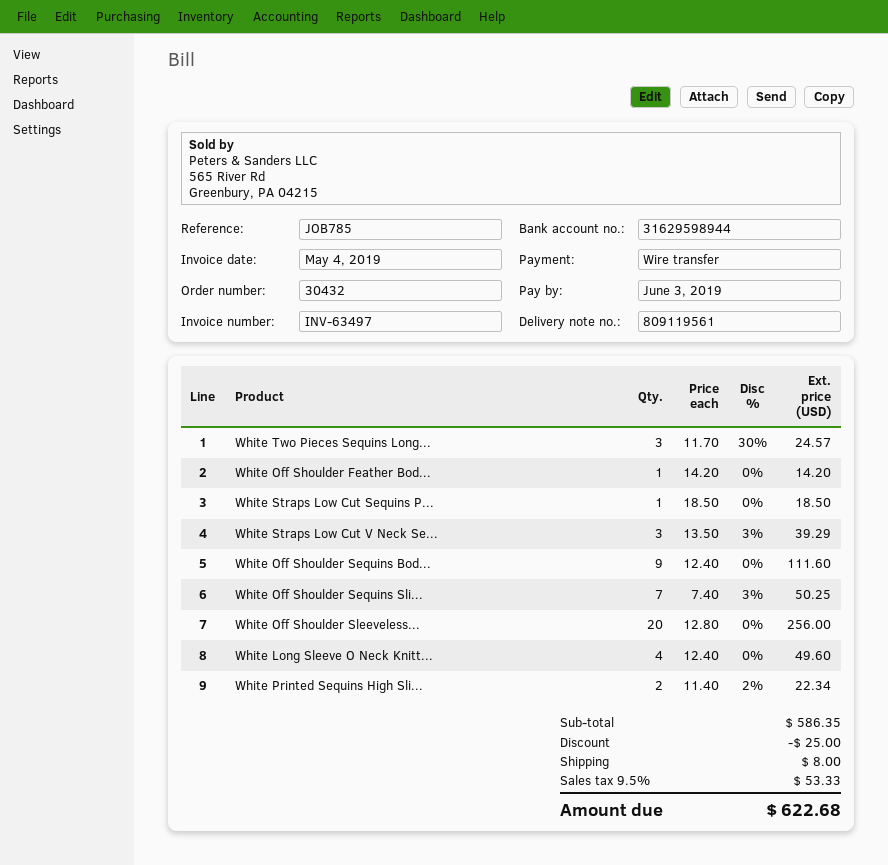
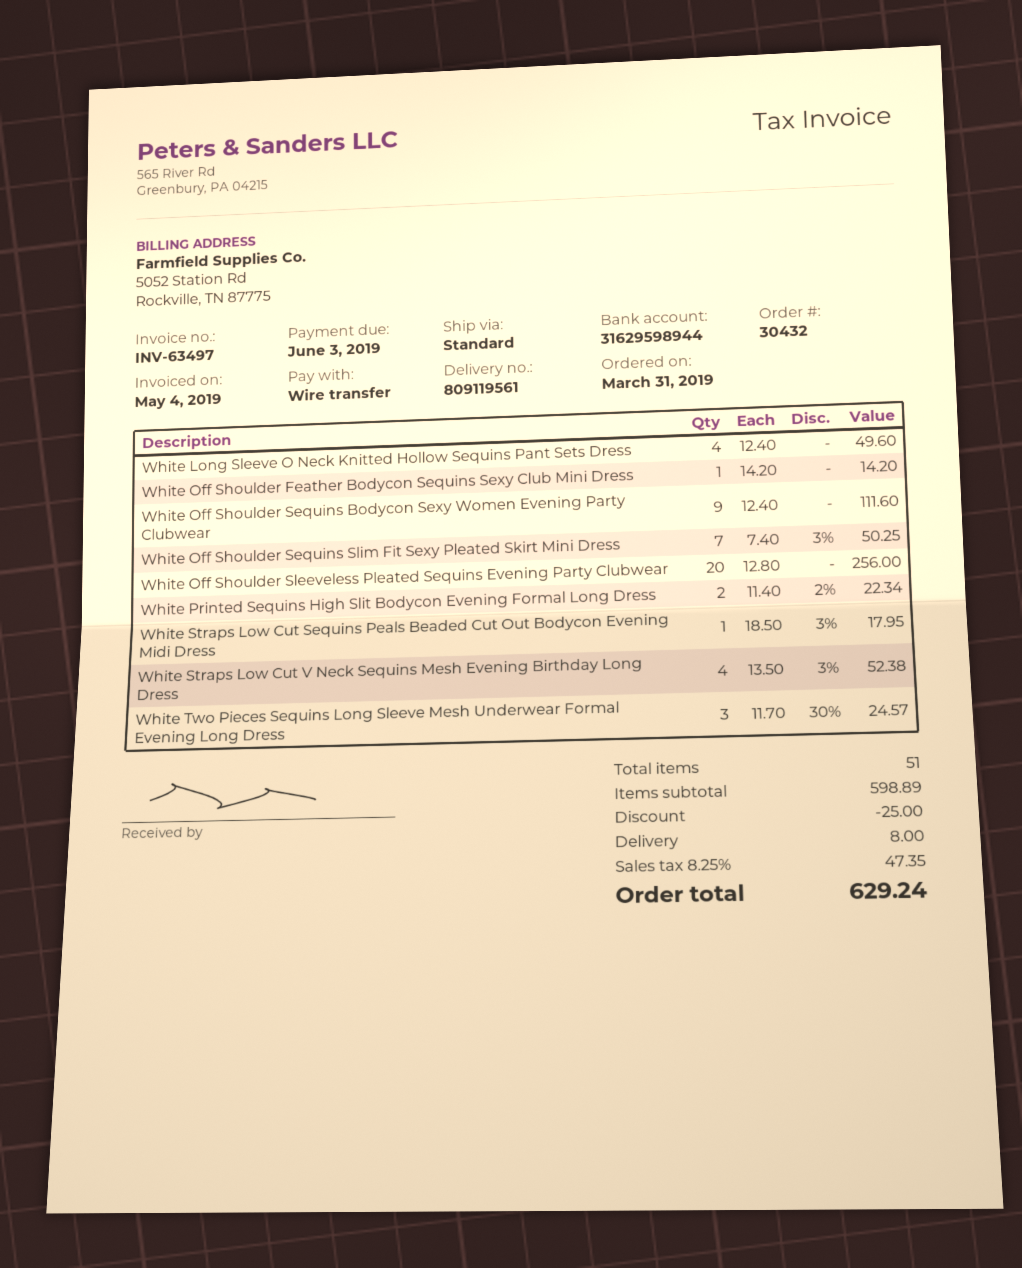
White Straps Low Cut Sequins P...: 1 x 18.50 = 18.50 -> 1 x 18.50 - 3% = 17.95
White Straps Low Cut V Neck Se...: 3 x 13.50 - 3% = 39.29 -> 4 x 13.50 - 3% = 52.38
subtotal: 586.35 -> 598.89
tax: 9.5% = 53.33 -> 8.25% = 47.35
total: 622.68 -> 629.24

